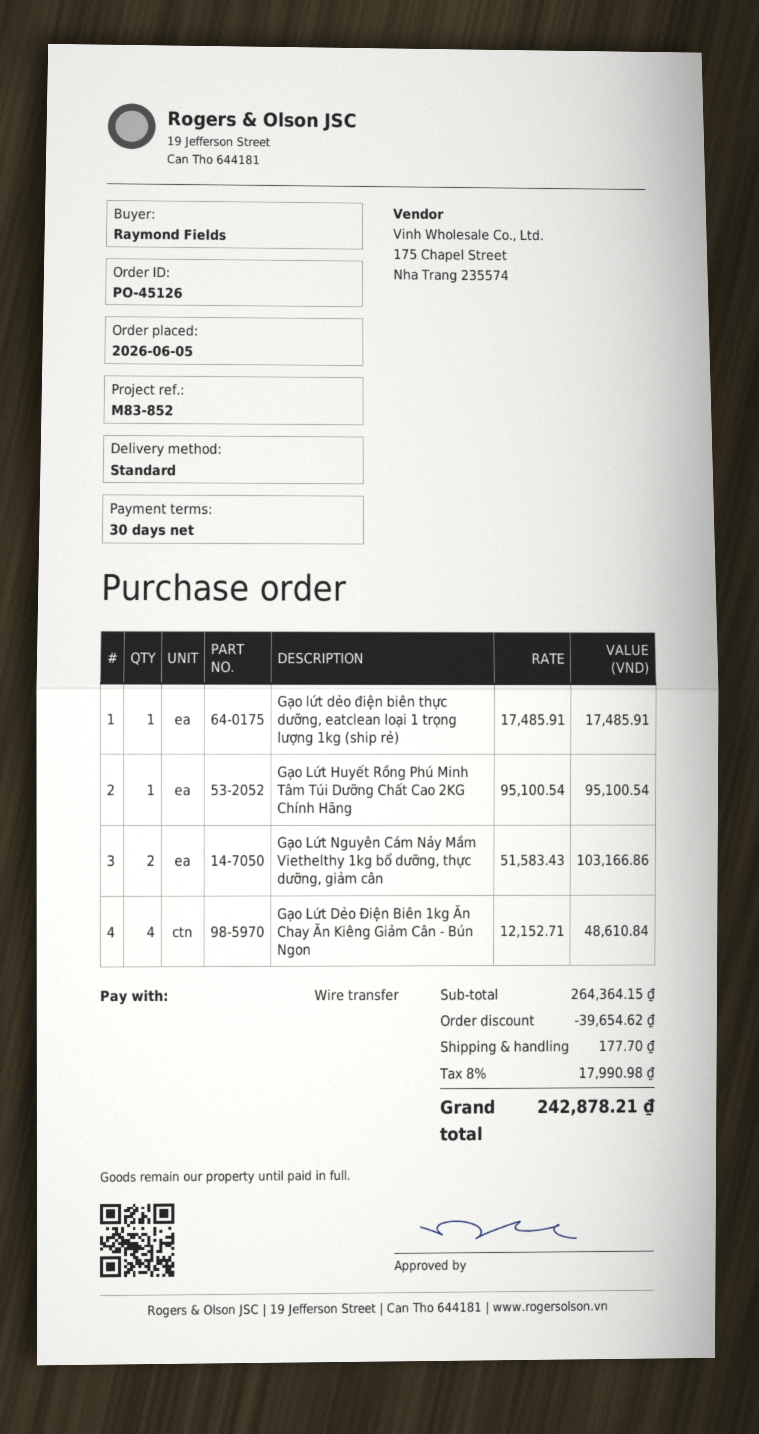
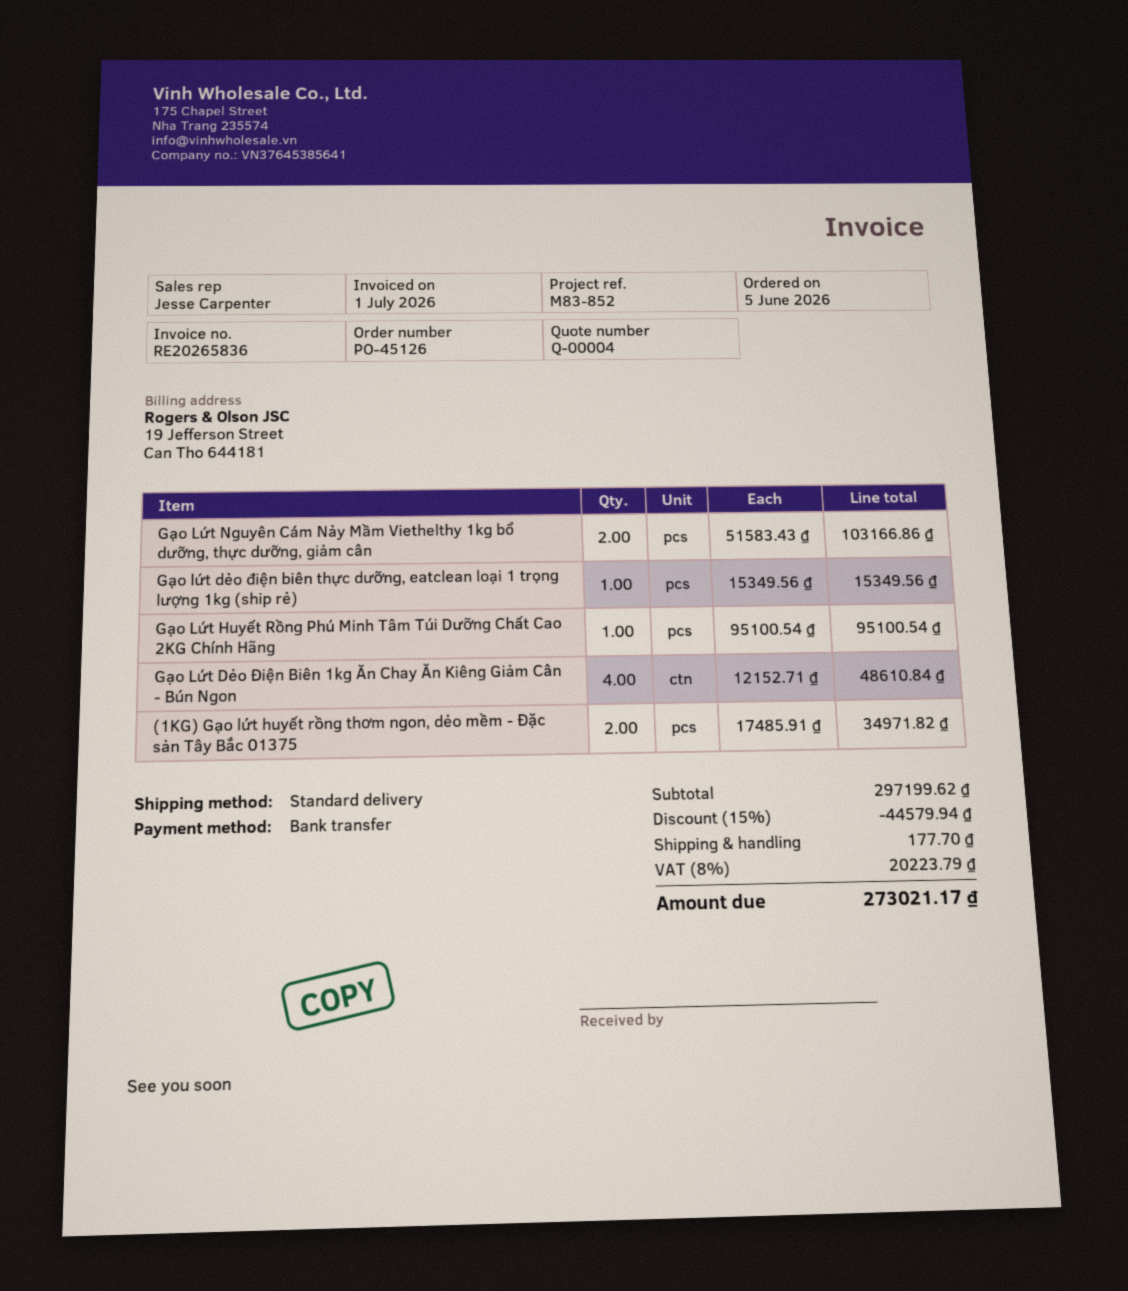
Gạo lứt dẻo điện biên thực dưỡng, eatclean loại 1 trọng lượng 1kg (ship rẻ): 1 x 17485.91 = 17485.91 -> 1 x 15349.56 = 15349.56
(1KG) Gạo lứt huyết rồng thơm ngon, dẻo mềm - Đặc sản Tây Bắc 01375: none -> 2 x 17485.91 = 34971.82
subtotal: 264364.15 -> 297199.62
discount: 39654.62 -> 44579.94
tax: 8% = 17990.98 -> 8% = 20223.79
total: 242878.21 -> 273021.17

